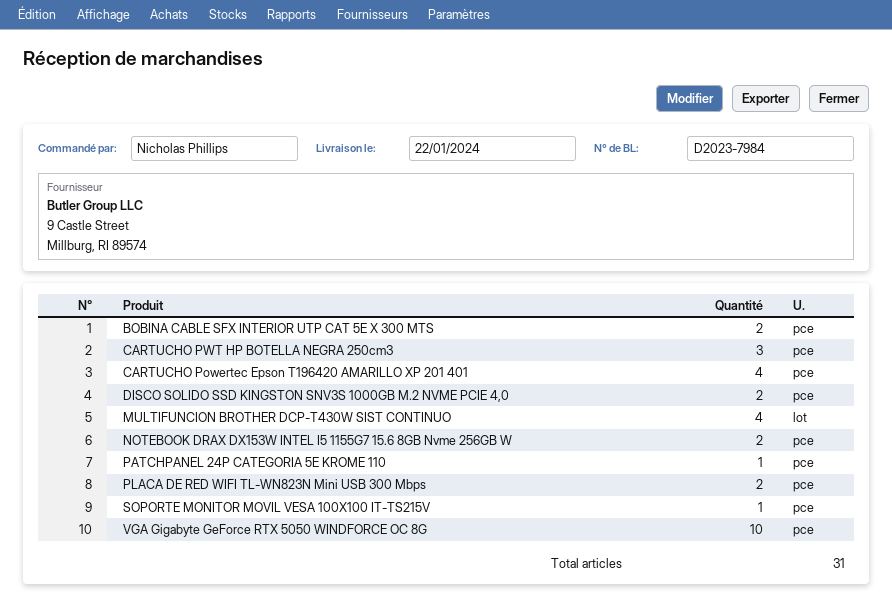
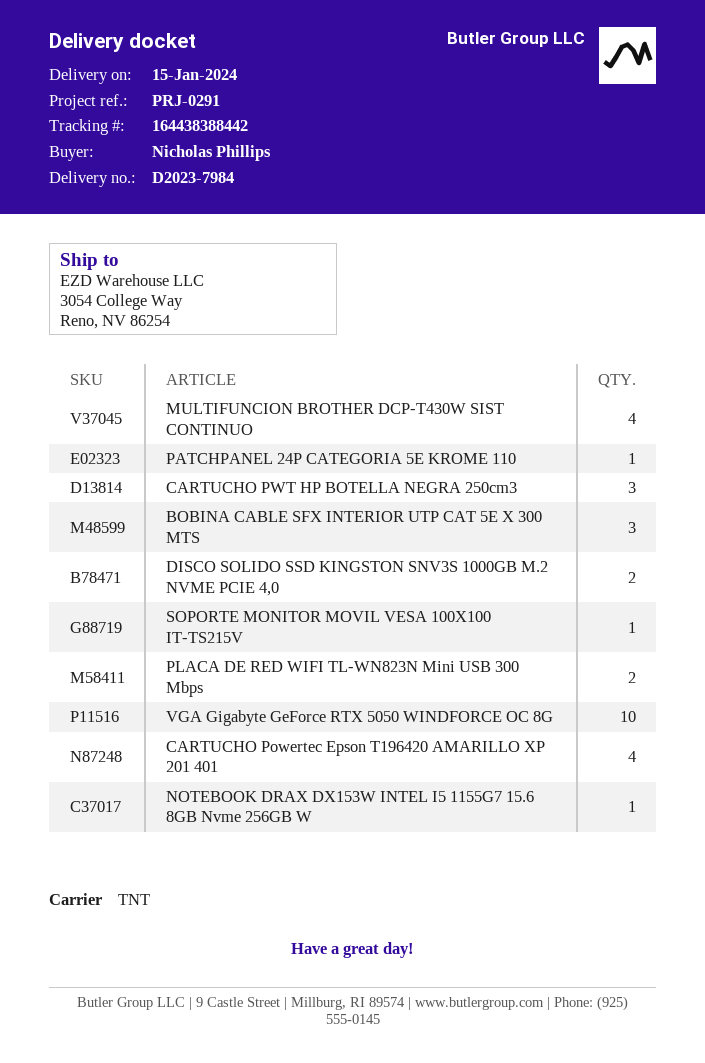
delivery date: 2024-01-22 -> 2024-01-15
BOBINA CABLE SFX INTERIOR UTP CAT 5E X 300 MTS: 2 -> 3
NOTEBOOK DRAX DX153W INTEL I5 1155G7 15.6 8GB Nvme 256GB W: 2 -> 1

